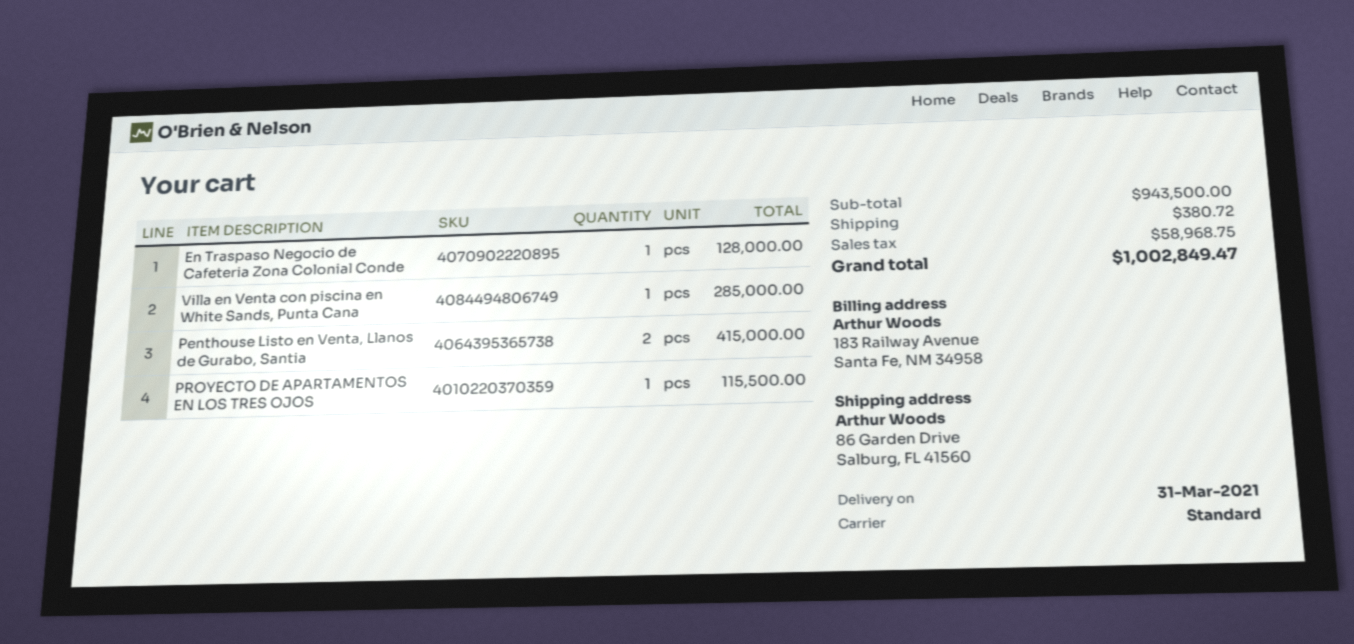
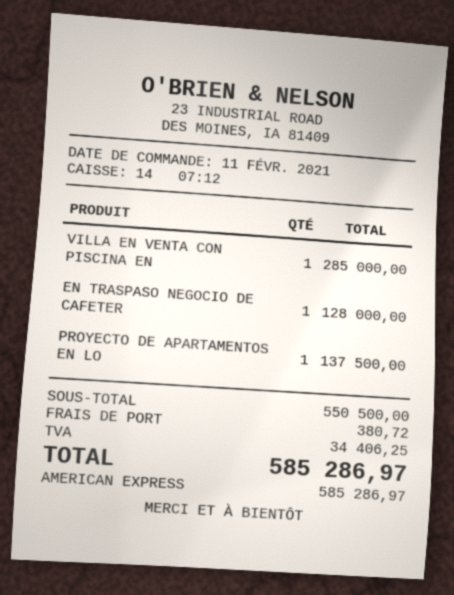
Penthouse Listo en Venta, Llanos de Gurabo, Santia: 2 for 415000.00 -> none
PROYECTO DE APARTAMENTOS EN LOS TRES OJOS: 1 for 115500.00 -> 1 for 137500.00
subtotal: 943500.00 -> 550500.00
tax: 58968.75 -> 34406.25
total: 1002849.47 -> 585286.97

